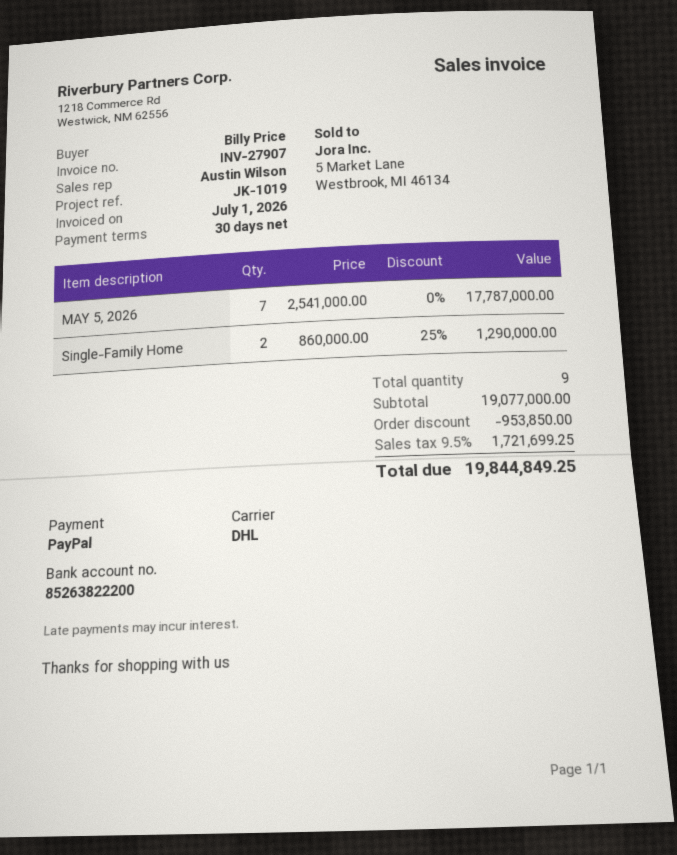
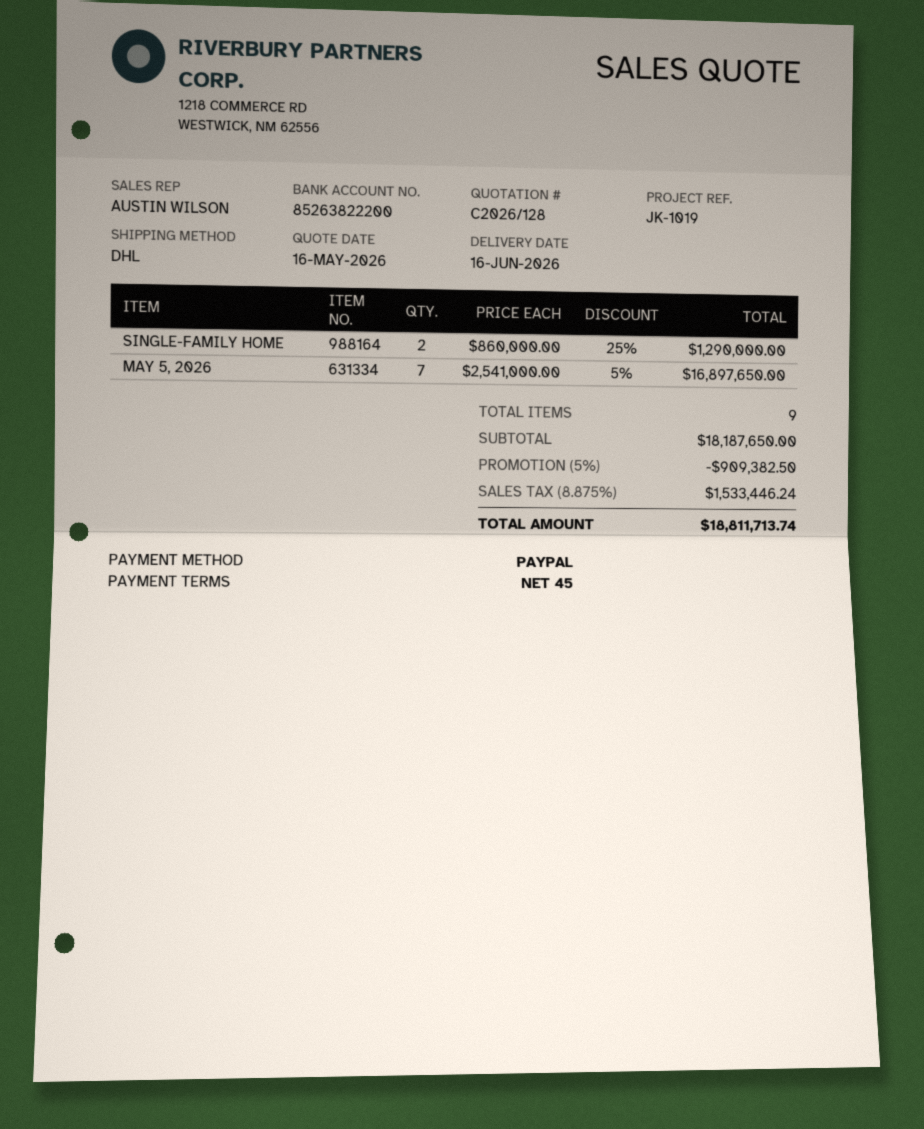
payment terms: 30 days -> 45 days
MAY 5, 2026: 7 x 2541000.00 = 17787000.00 -> 7 x 2541000.00 - 5% = 16897650.00
subtotal: 19077000.00 -> 18187650.00
discount: 953850.00 -> 909382.50
tax: 9.5% = 1721699.25 -> 8.875% = 1533446.24
total: 19844849.25 -> 18811713.74

